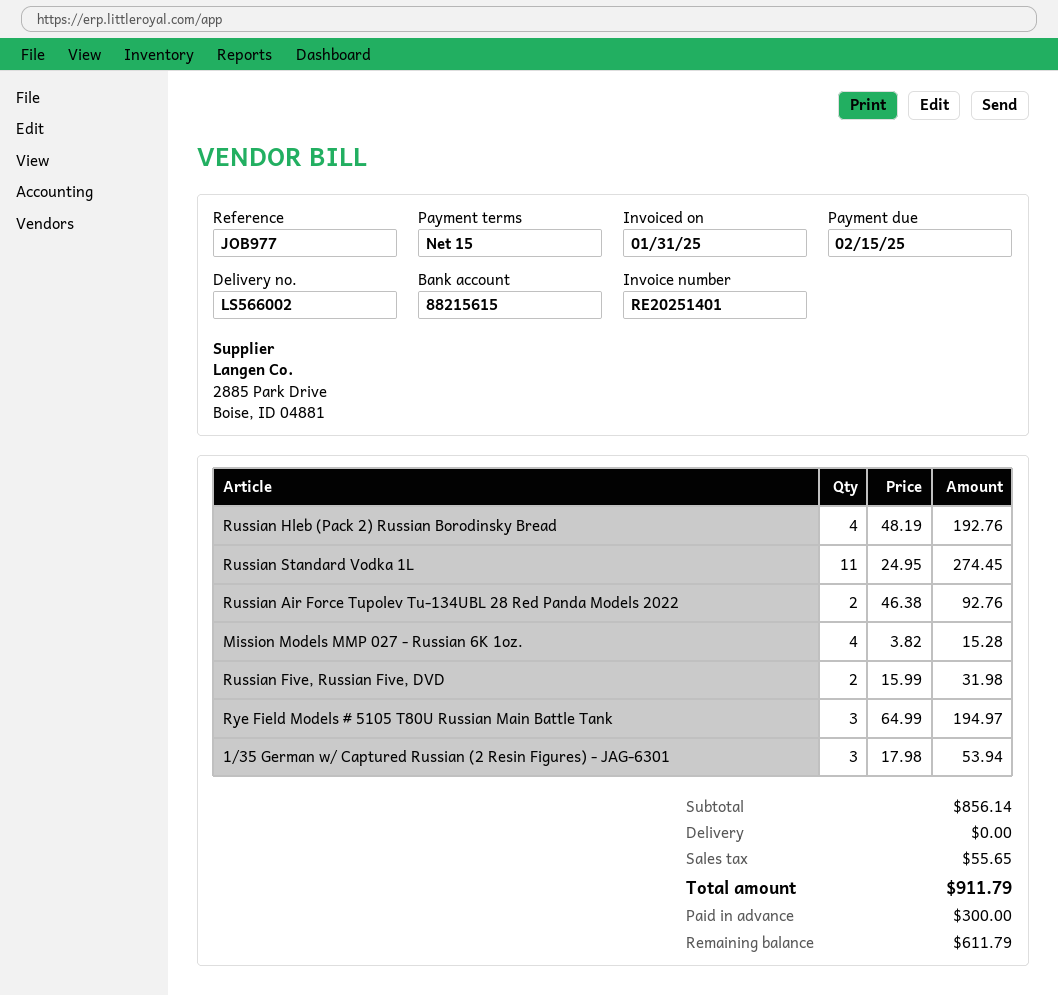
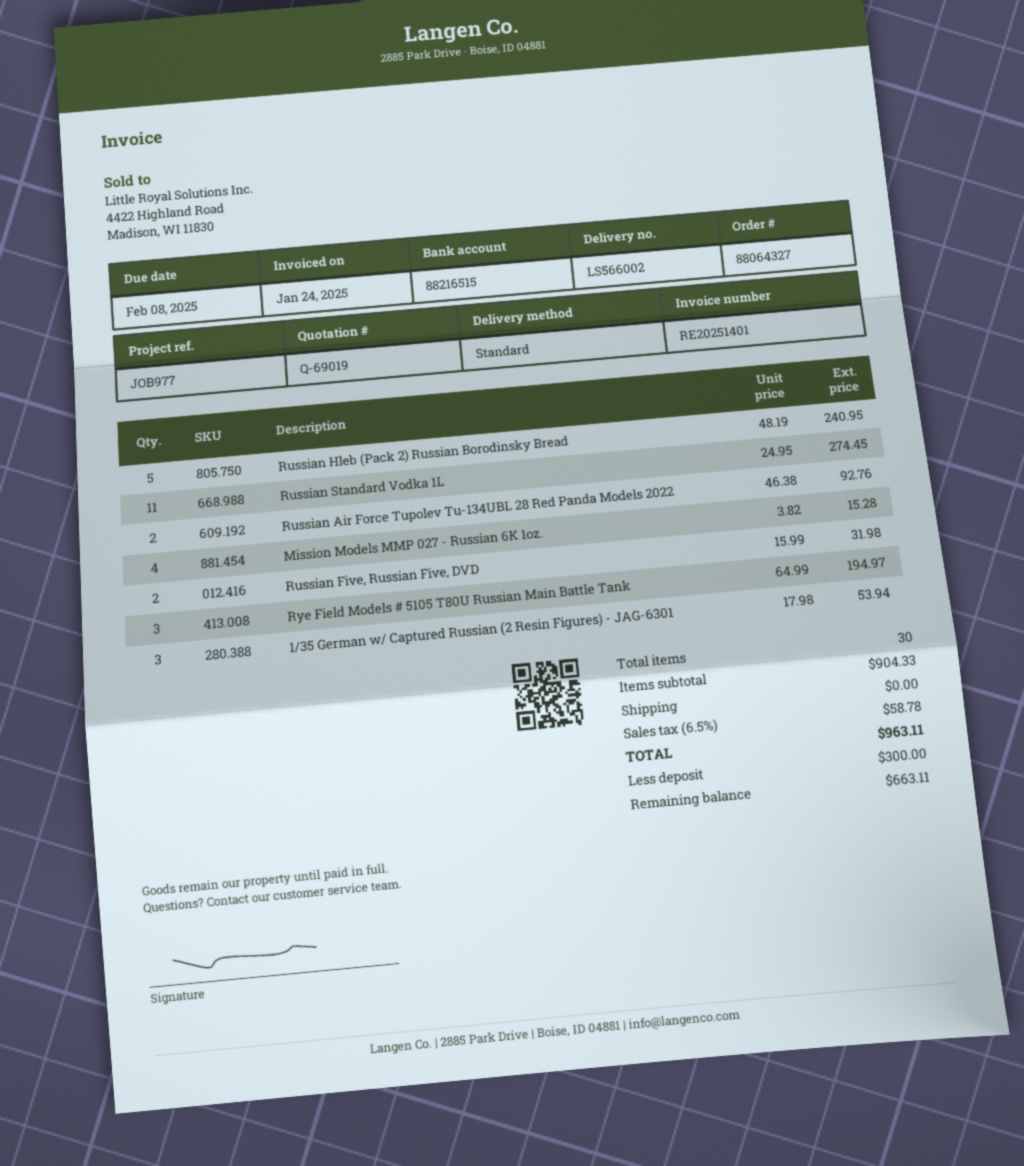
invoice date: 2025-01-31 -> 2025-01-24
due date: 2025-02-15 -> 2025-02-08
bank account: 88215615 -> 88216515
Russian Hleb (Pack 2) Russian Borodinsky Bread: 4 x 48.19 = 192.76 -> 5 x 48.19 = 240.95
subtotal: 856.14 -> 904.33
tax: 55.65 -> 58.78
total: 911.79 -> 963.11
balance: 611.79 -> 663.11

